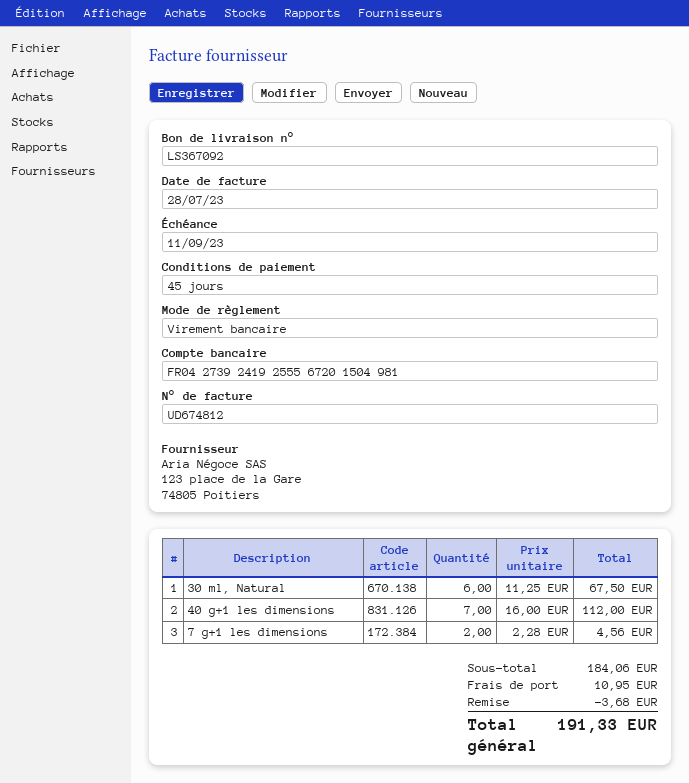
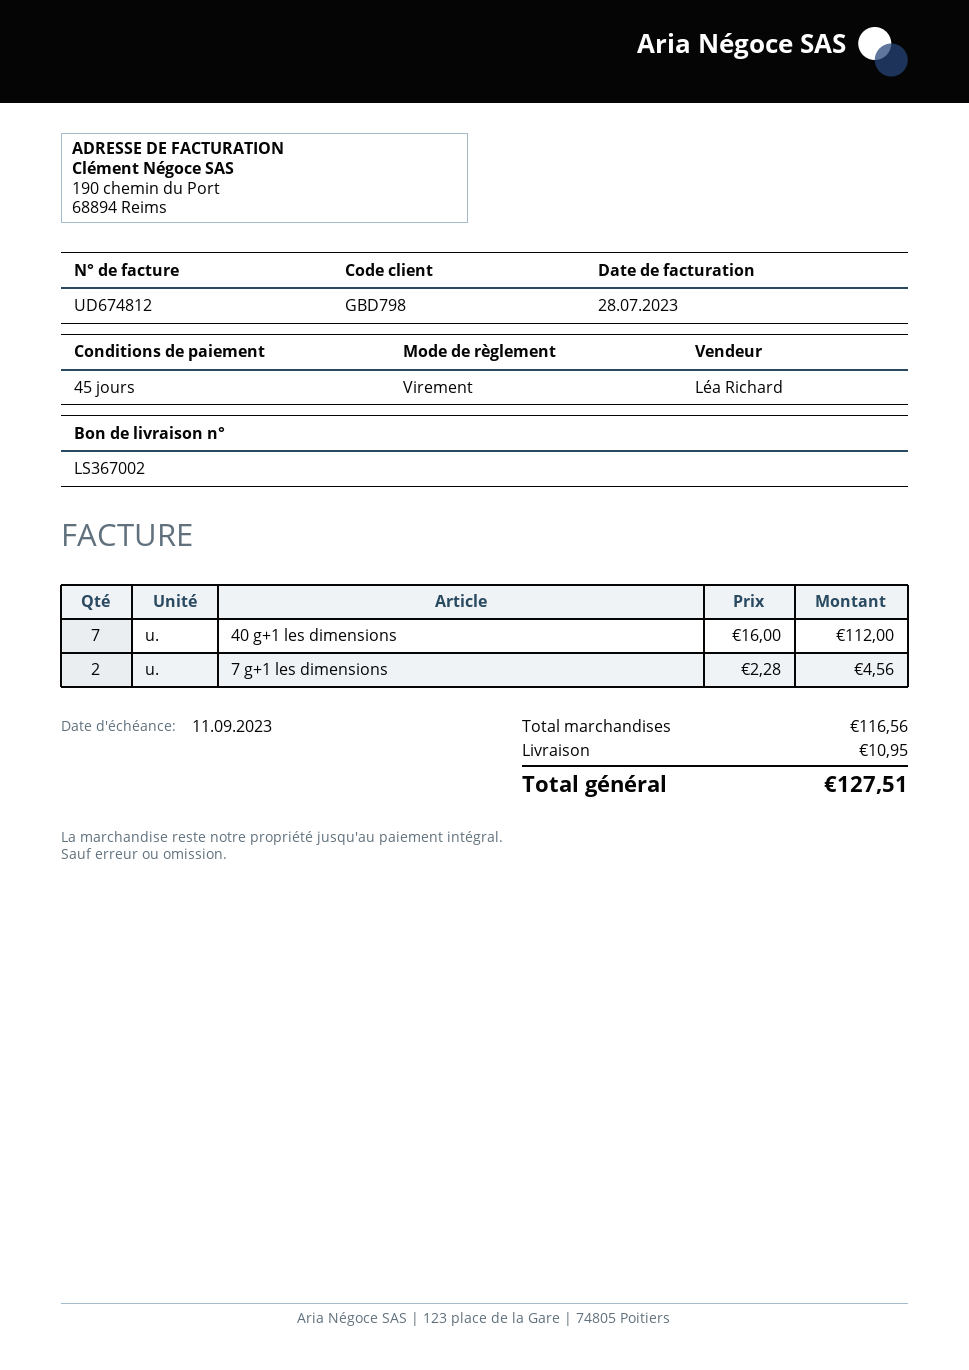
delivery note number: LS367092 -> LS367002
30 ml, Natural: 6 x 11.25 = 67.50 -> none
subtotal: 184.06 -> 116.56
discount: 3.68 -> none
total: 191.33 -> 127.51

